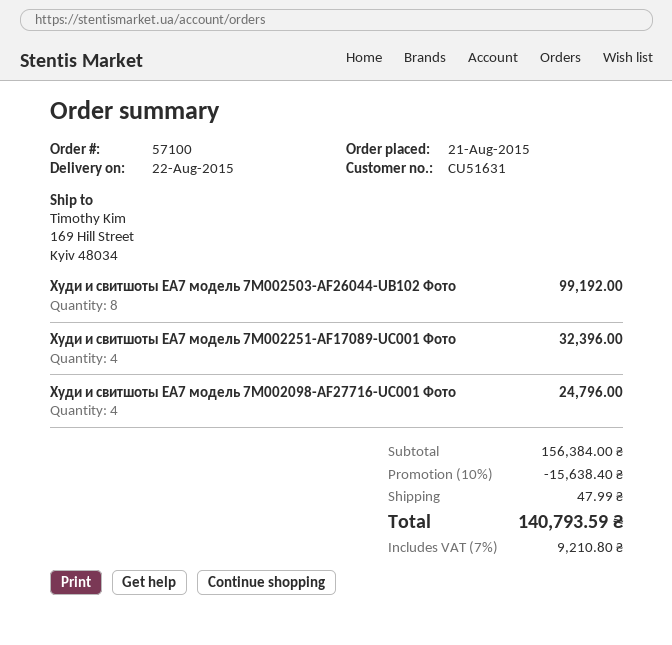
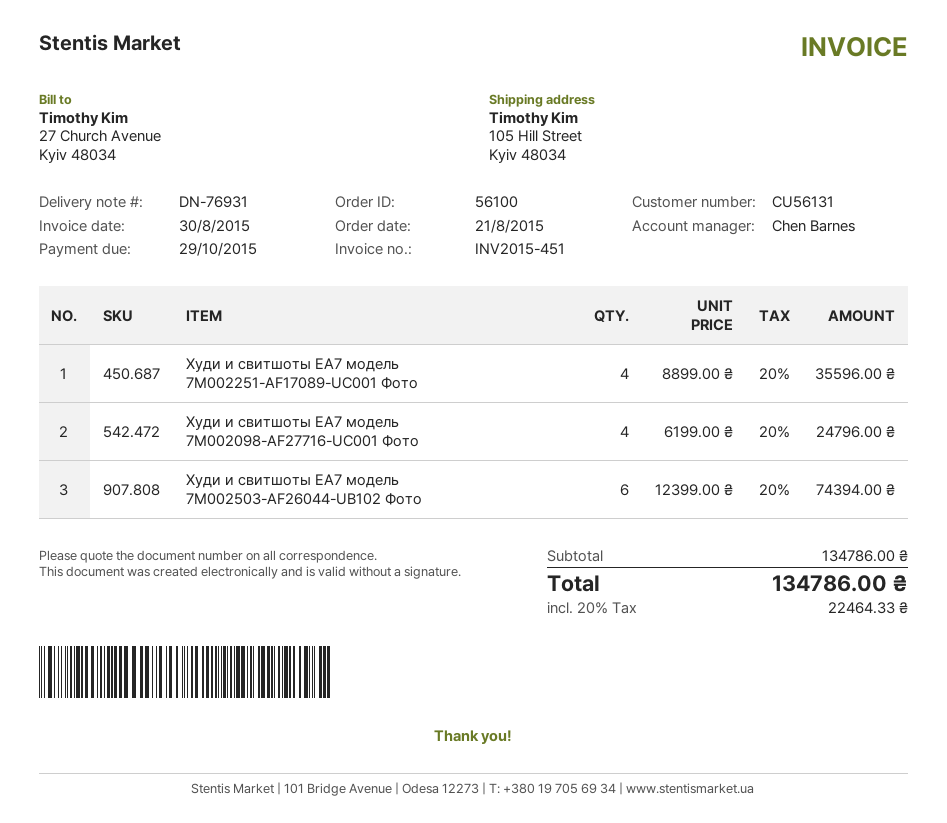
order number: 57100 -> 56100
customer number: CU51631 -> CU56131
ship to: 169 Hill Street, Kyiv 48034 -> 105 Hill Street, Kyiv 48034
Худи и свитшоты EA7 модель 7M002503-AF26044-UB102 Фото: 8 for 99192.00 -> 6 for 74394.00
Худи и свитшоты EA7 модель 7M002251-AF17089-UC001 Фото: 4 for 32396.00 -> 4 for 35596.00
subtotal: 156384.00 -> 134786.00
discount: 10% = 15638.40 -> none
shipping: 47.99 -> none
tax: 7% = 9210.80 -> 20% = 22464.33
total: 140793.59 -> 134786.00

